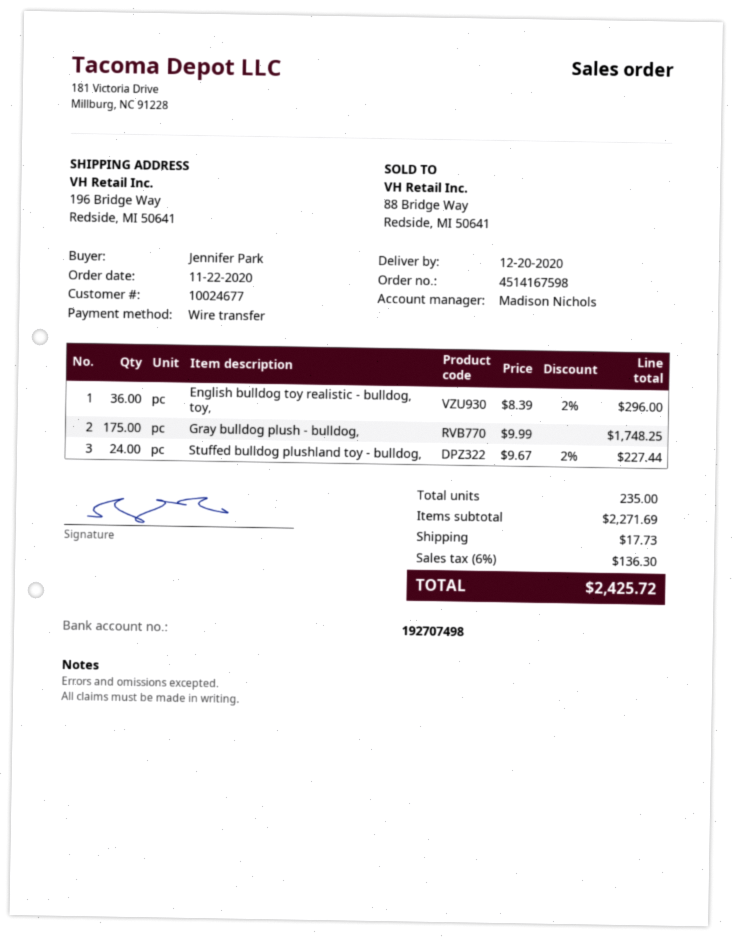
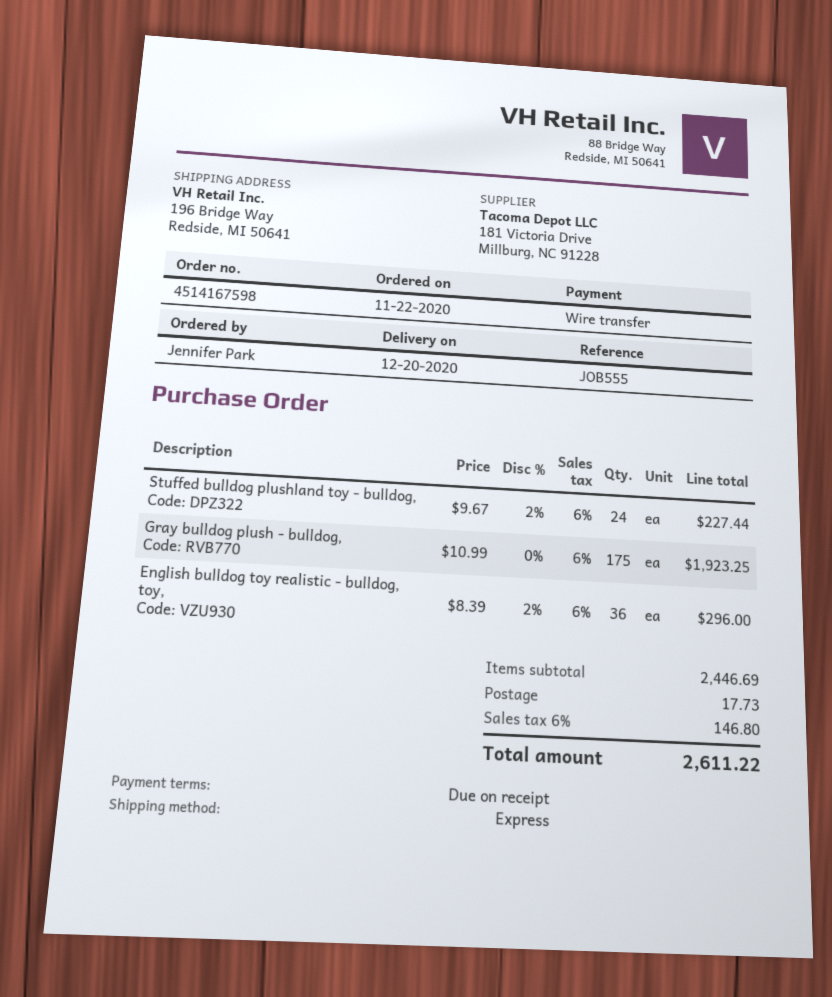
Gray bulldog plush - bulldog,: 175 x 9.99 = 1748.25 -> 175 x 10.99 = 1923.25
subtotal: 2271.69 -> 2446.69
tax: 6% = 136.30 -> 6% = 146.80
total: 2425.72 -> 2611.22

